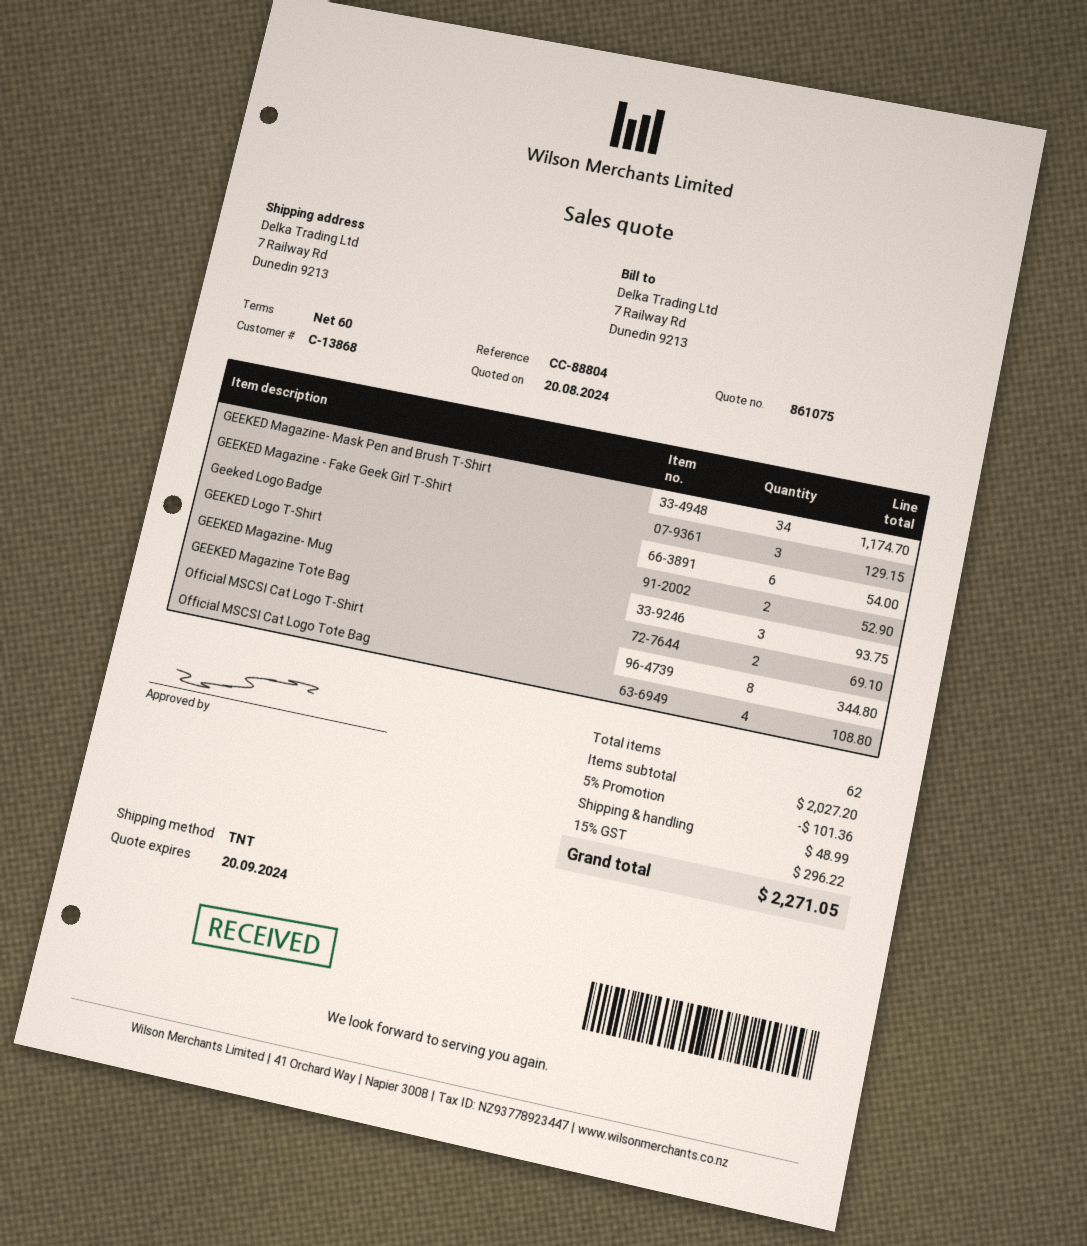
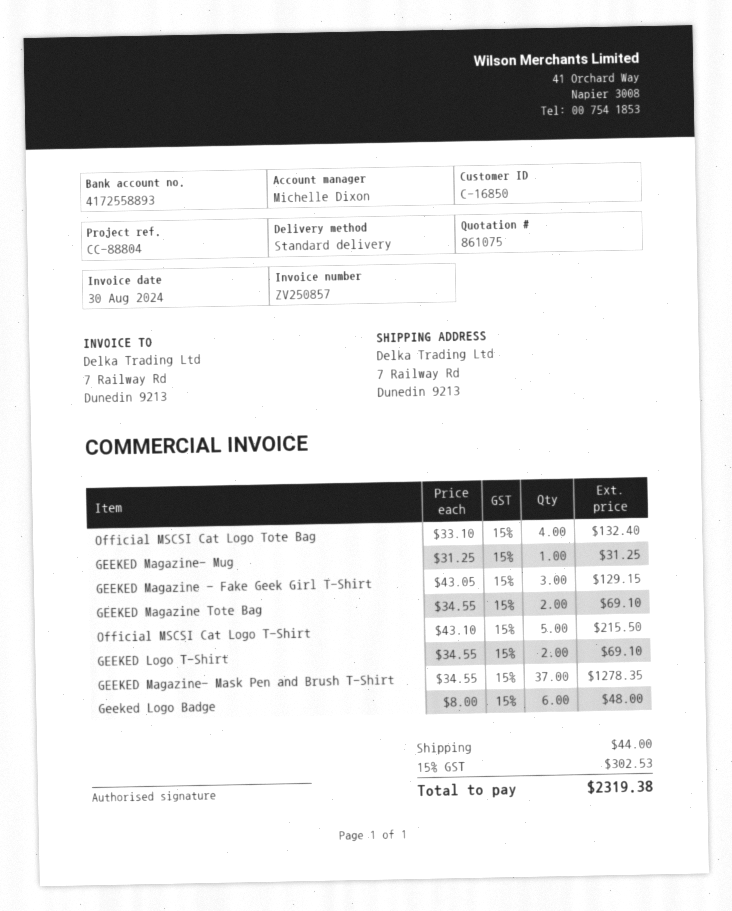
customer number: C-13868 -> C-16850
shipping method: TNT -> standard
GEEKED Magazine- Mask Pen and Brush T-Shirt: 34 for 1174.70 -> 37 for 1278.35
Geeked Logo Badge: 6 for 54.00 -> 6 for 48.00
GEEKED Logo T-Shirt: 2 for 52.90 -> 2 for 69.10
GEEKED Magazine- Mug: 3 for 93.75 -> 1 for 31.25
Official MSCSI Cat Logo T-Shirt: 8 for 344.80 -> 5 for 215.50
Official MSCSI Cat Logo Tote Bag: 4 for 108.80 -> 4 for 132.40
discount: 5% = 101.36 -> none
shipping: 48.99 -> 44.00
tax: 15% = 296.22 -> 15% = 302.53
total: 2271.05 -> 2319.38

